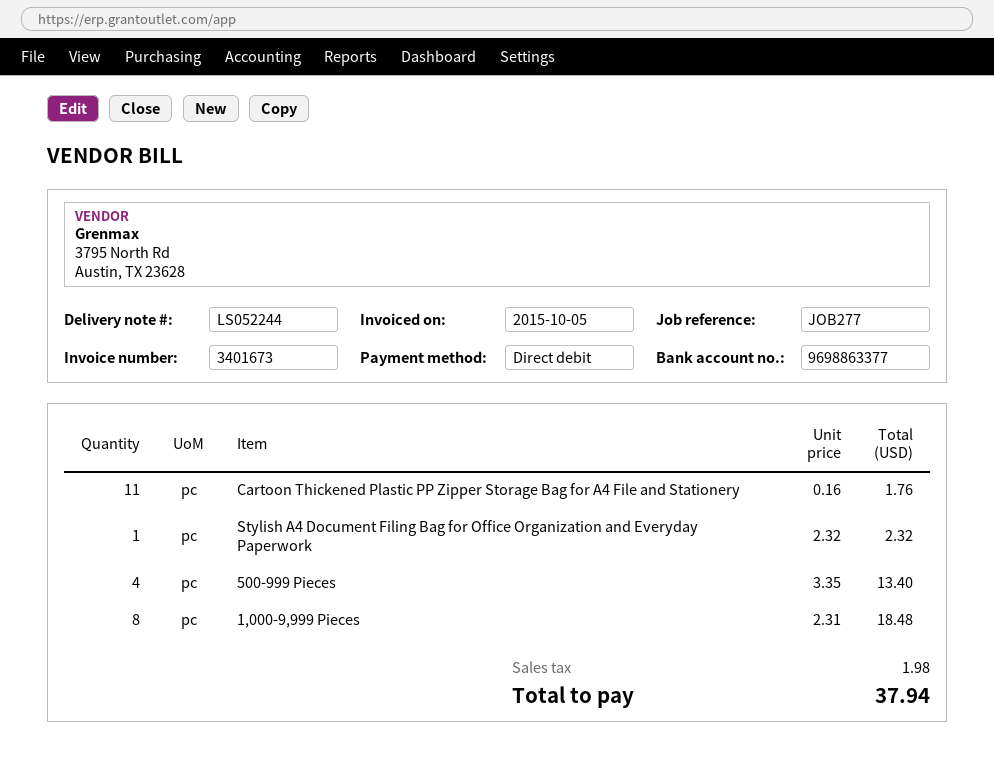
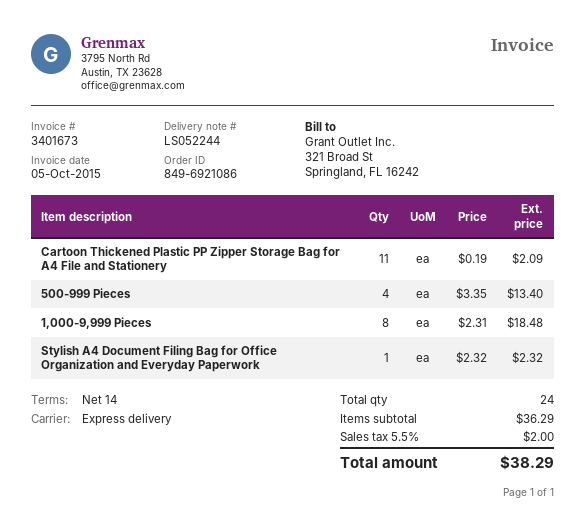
Cartoon Thickened Plastic PP Zipper Storage Bag for A4 File and Stationery: 11 x 0.16 = 1.76 -> 11 x 0.19 = 2.09
tax: 1.98 -> 2.00
total: 37.94 -> 38.29

